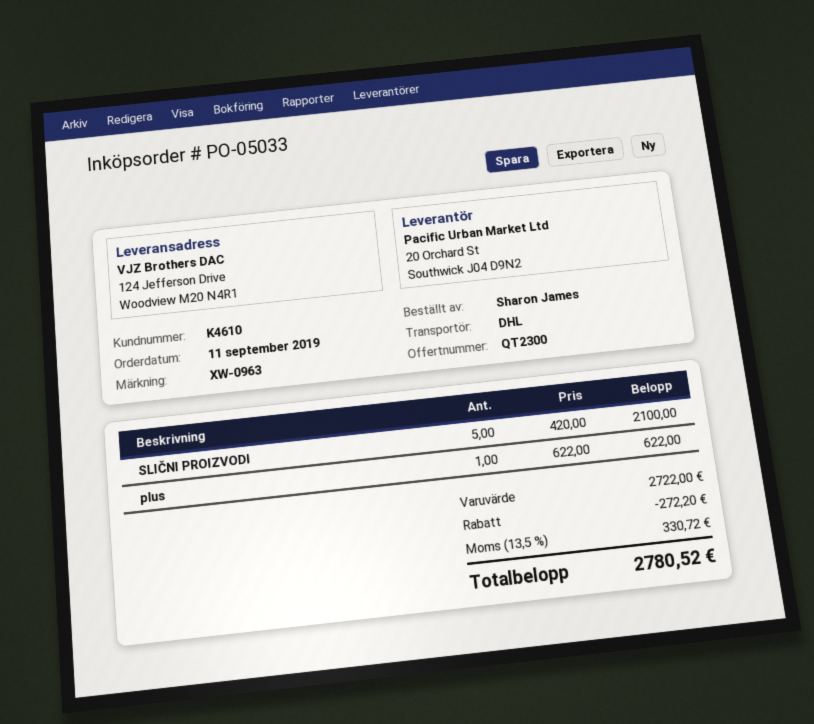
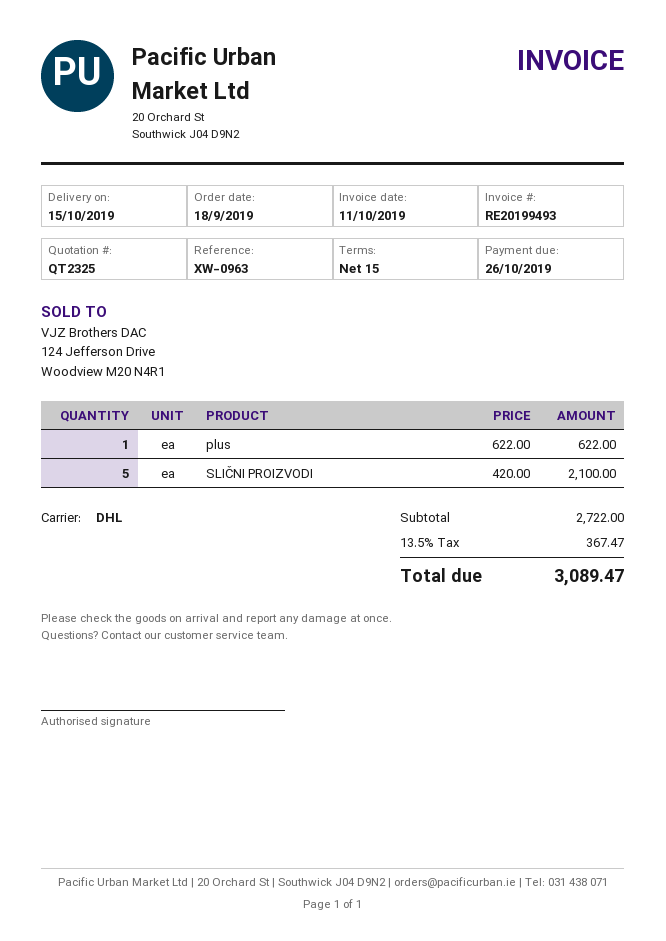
quote number: QT2300 -> QT2325
order date: 2019-09-11 -> 2019-09-18
discount: 272.20 -> none
tax: 13.5% = 330.72 -> 13.5% = 367.47
total: 2780.52 -> 3089.47

